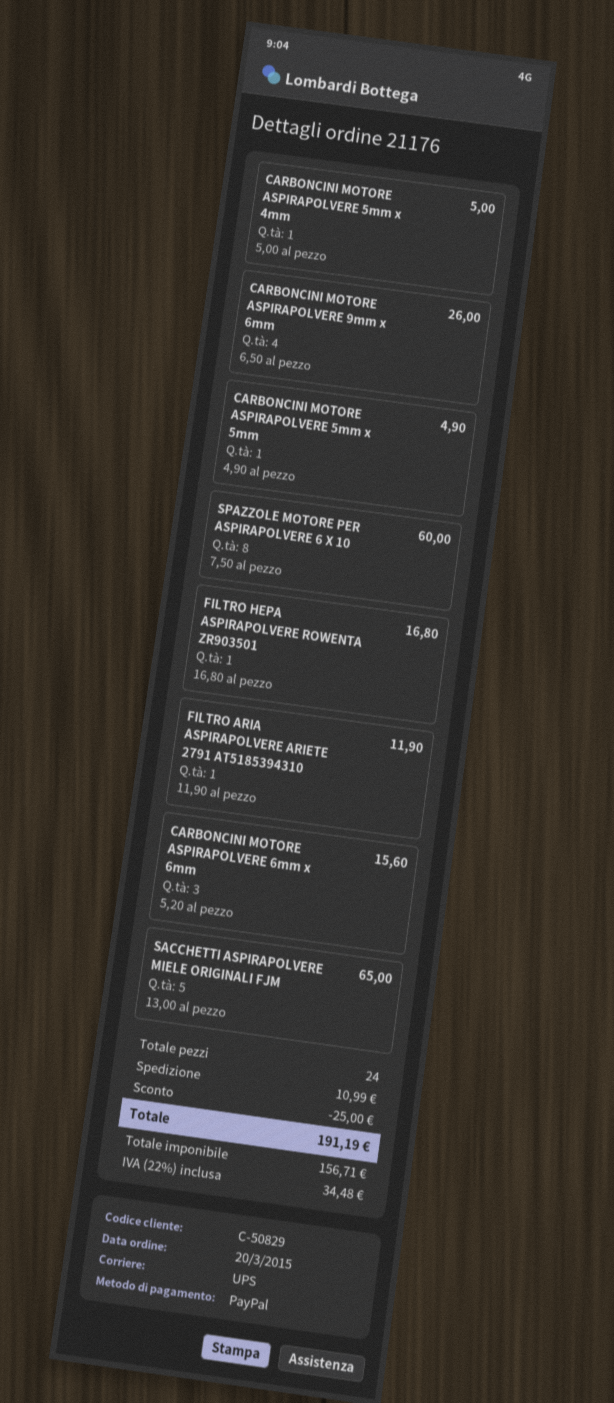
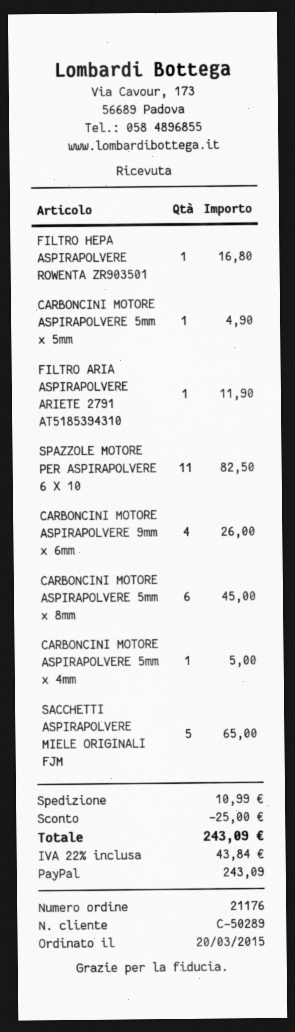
customer number: C-50829 -> C-50289
SPAZZOLE MOTORE PER ASPIRAPOLVERE 6 X 10: 8 for 60.00 -> 11 for 82.50
CARBONCINI MOTORE ASPIRAPOLVERE 6mm x 6mm: 3 for 15.60 -> none
CARBONCINI MOTORE ASPIRAPOLVERE 5mm x 8mm: none -> 6 for 45.00
tax: 22% = 34.48 -> 22% = 43.84
total: 191.19 -> 243.09

